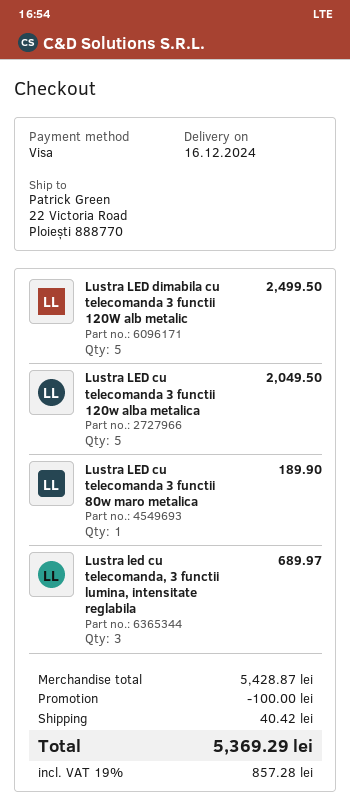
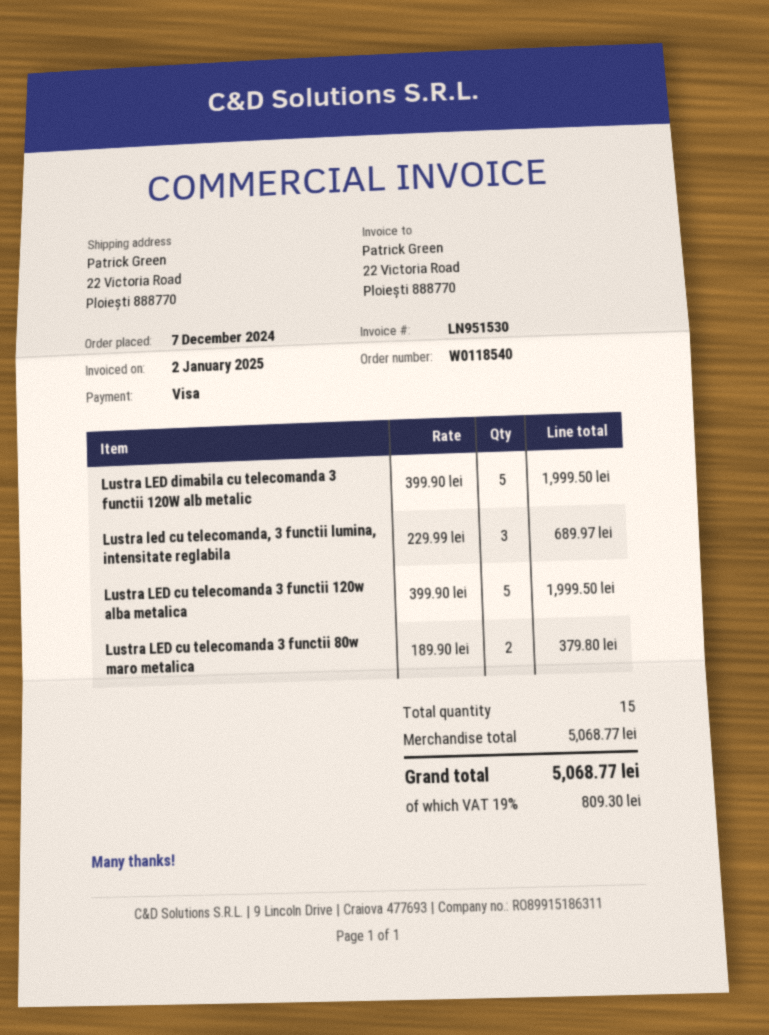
Lustra LED dimabila cu telecomanda 3 functii 120W alb metalic: 5 for 2499.50 -> 5 for 1999.50
Lustra LED cu telecomanda 3 functii 120w alba metalica: 5 for 2049.50 -> 5 for 1999.50
Lustra LED cu telecomanda 3 functii 80w maro metalica: 1 for 189.90 -> 2 for 379.80
subtotal: 5428.87 -> 5068.77
discount: 100.00 -> none
shipping: 40.42 -> none
tax: 19% = 857.28 -> 19% = 809.30
total: 5369.29 -> 5068.77

